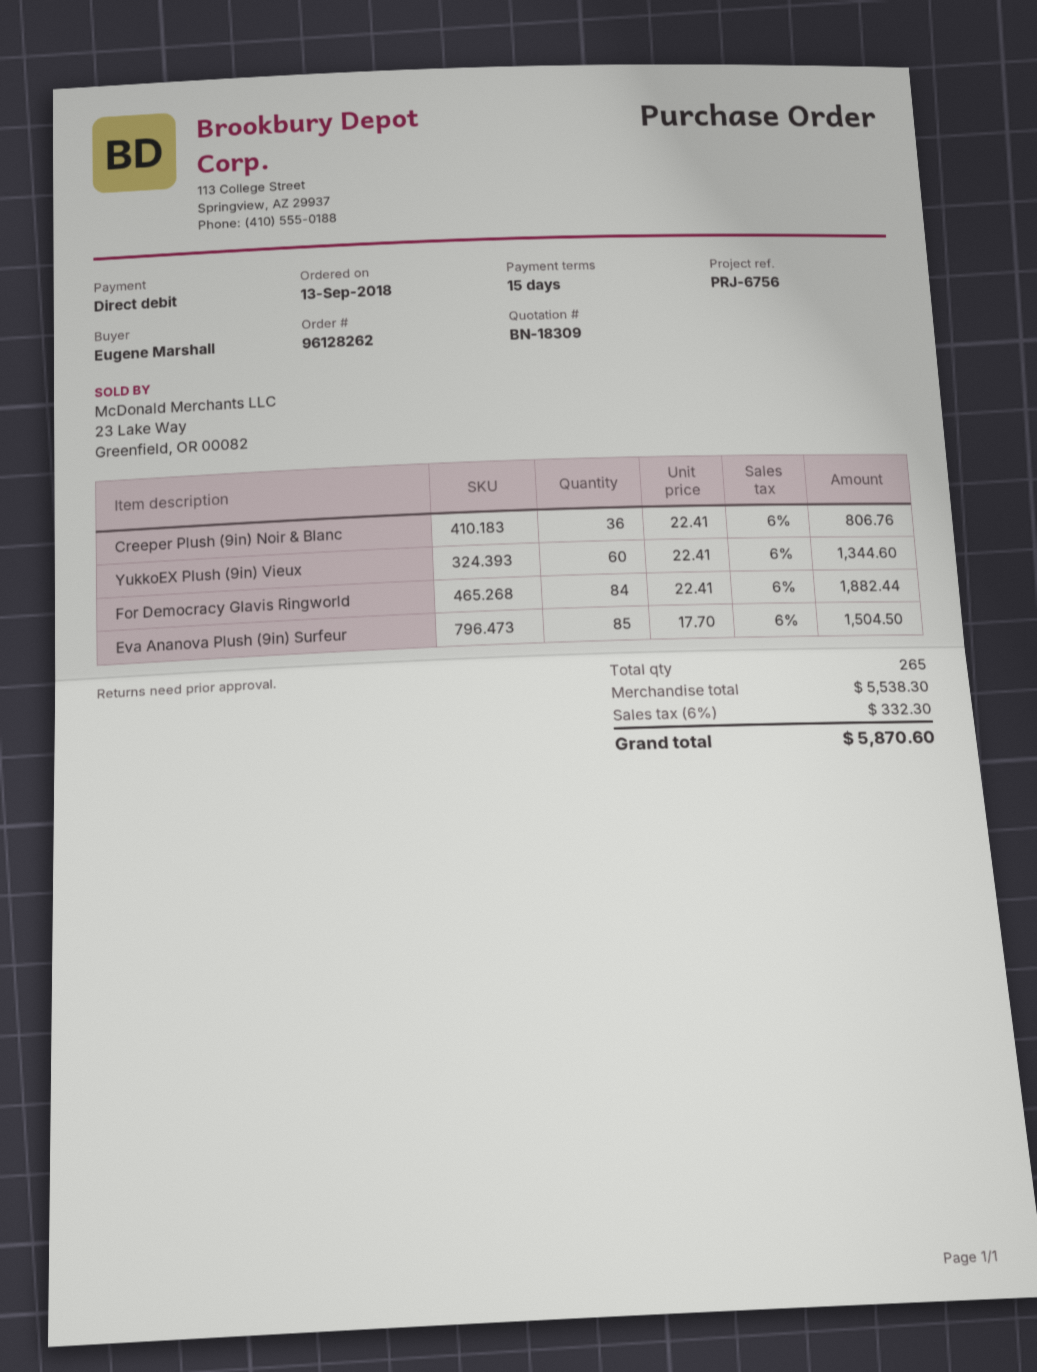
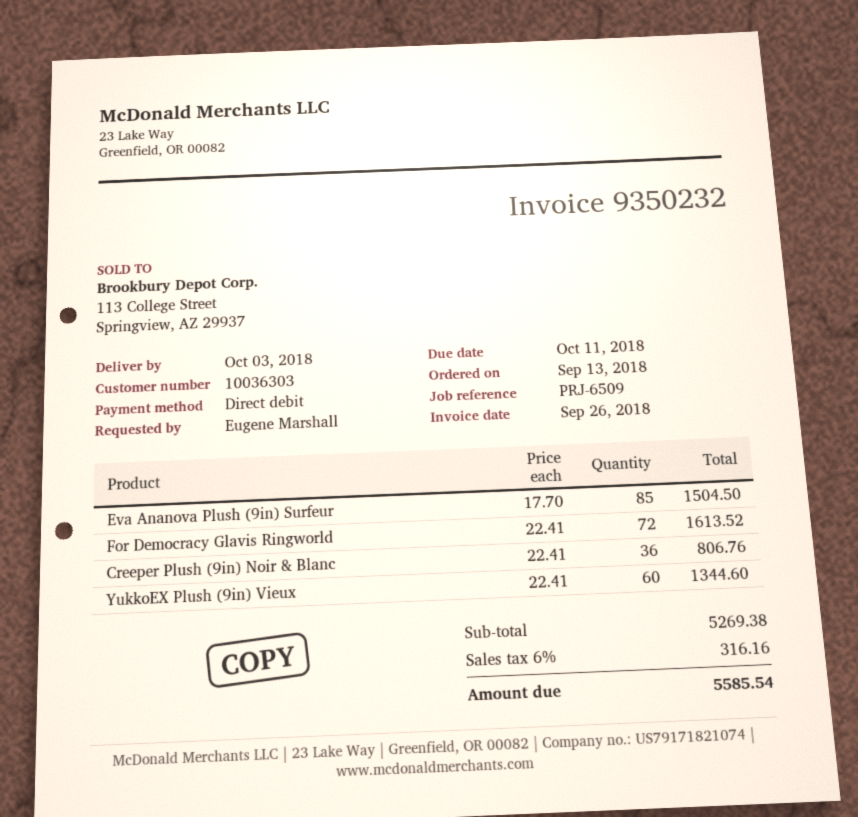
reference: PRJ-6756 -> PRJ-6509
For Democracy Glavis Ringworld: 84 x 22.41 = 1882.44 -> 72 x 22.41 = 1613.52
subtotal: 5538.30 -> 5269.38
tax: 6% = 332.30 -> 6% = 316.16
total: 5870.60 -> 5585.54

